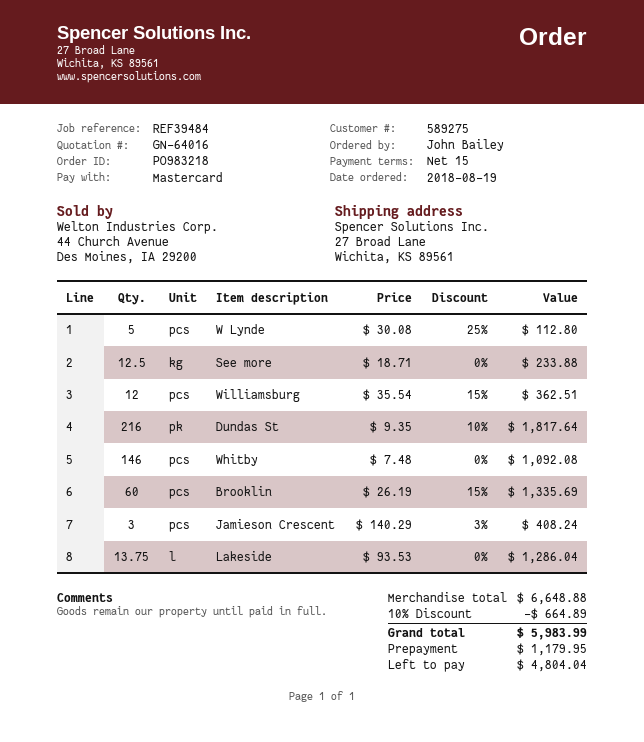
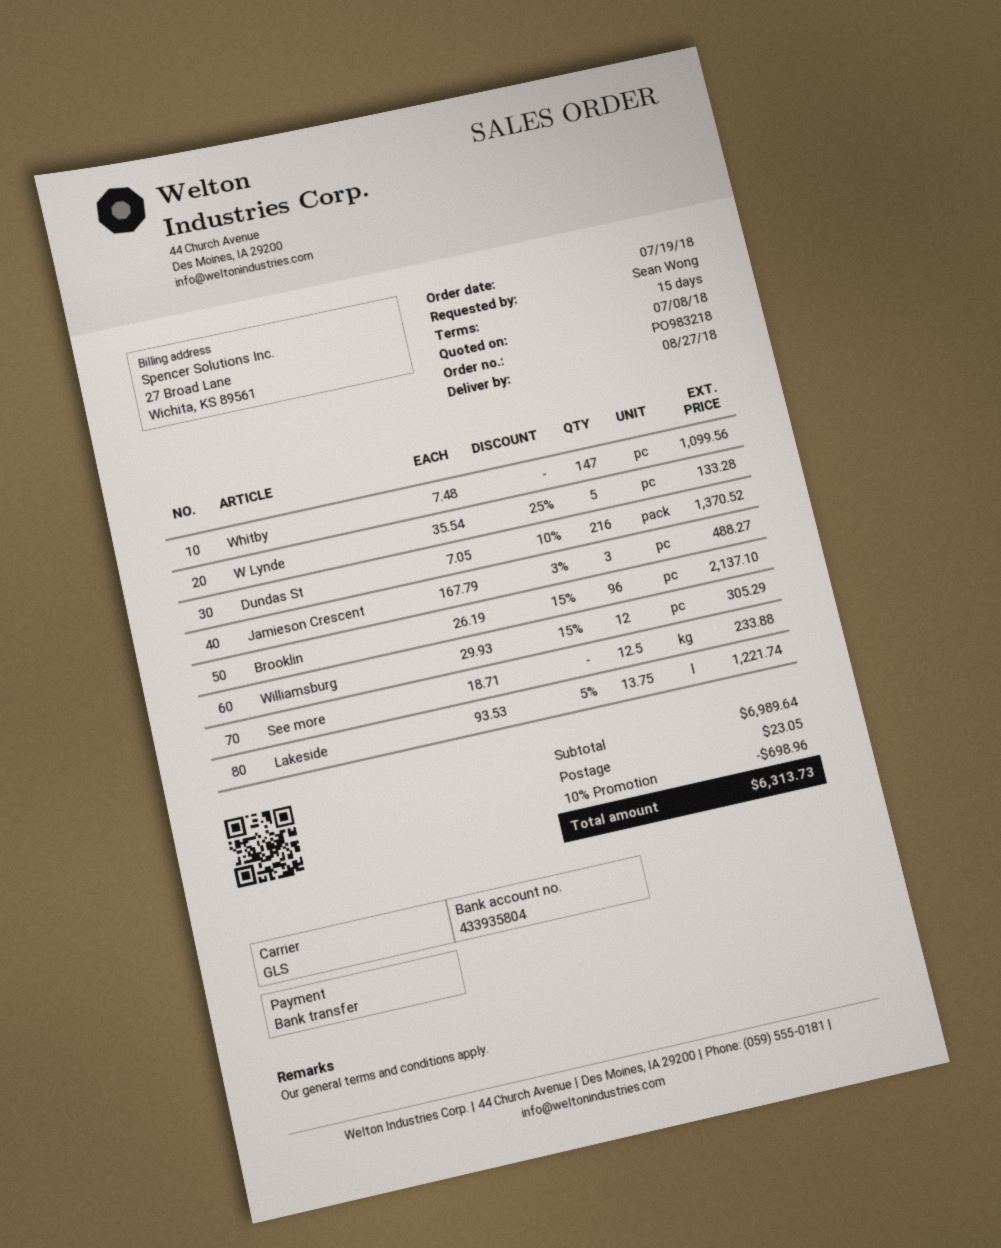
order date: 2018-08-19 -> 2018-07-19
ordered by: John Bailey -> Sean Wong
payment method: Mastercard -> bank transfer
W Lynde: 5 x 30.08 - 25% = 112.80 -> 5 x 35.54 - 25% = 133.28
Williamsburg: 12 x 35.54 - 15% = 362.51 -> 12 x 29.93 - 15% = 305.29
Dundas St: 216 x 9.35 - 10% = 1817.64 -> 216 x 7.05 - 10% = 1370.52
Whitby: 146 x 7.48 = 1092.08 -> 147 x 7.48 = 1099.56
Brooklin: 60 x 26.19 - 15% = 1335.69 -> 96 x 26.19 - 15% = 2137.10
Jamieson Crescent: 3 x 140.29 - 3% = 408.24 -> 3 x 167.79 - 3% = 488.27
Lakeside: 13.75 x 93.53 = 1286.04 -> 13.75 x 93.53 - 5% = 1221.74
subtotal: 6648.88 -> 6989.64
discount: 10% = 664.89 -> 10% = 698.96
shipping: none -> 23.05
total: 5983.99 -> 6313.73

